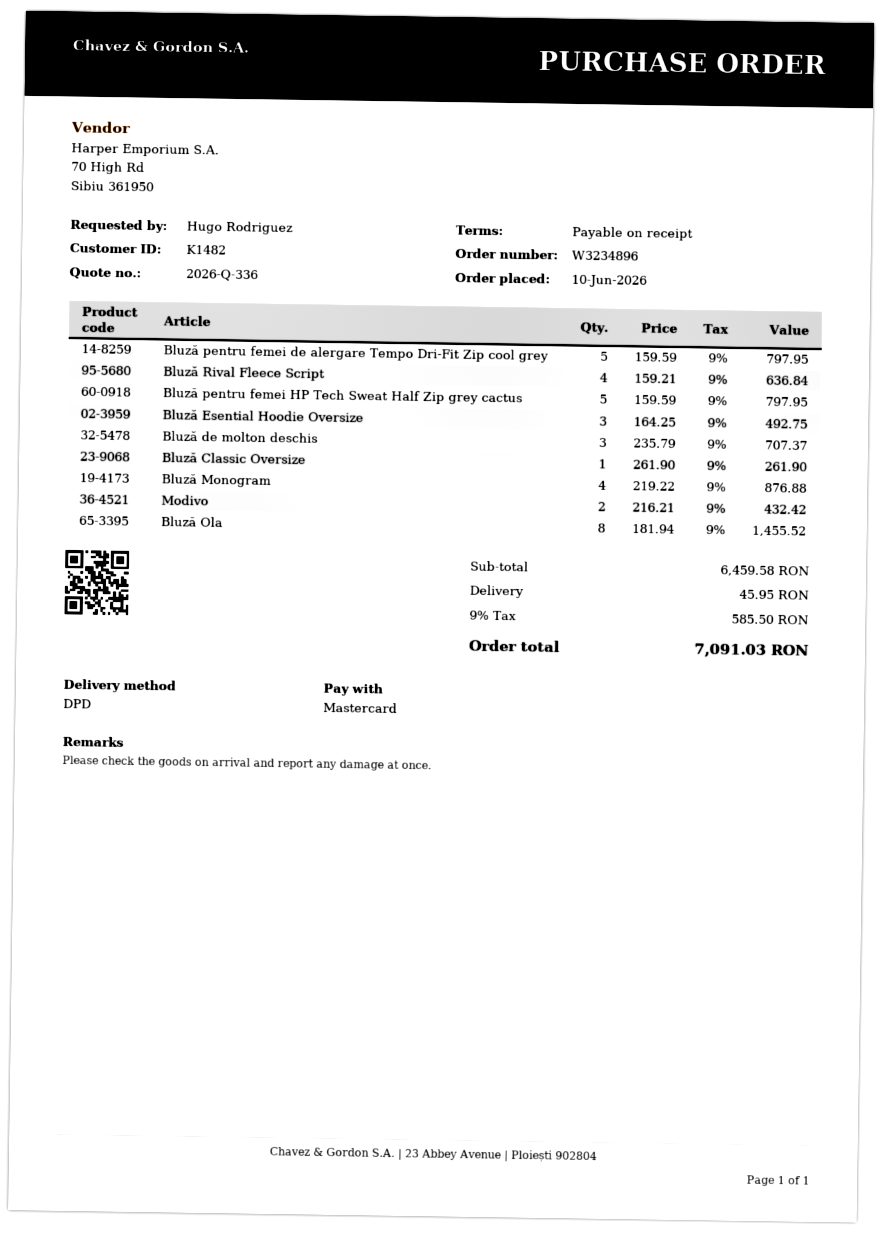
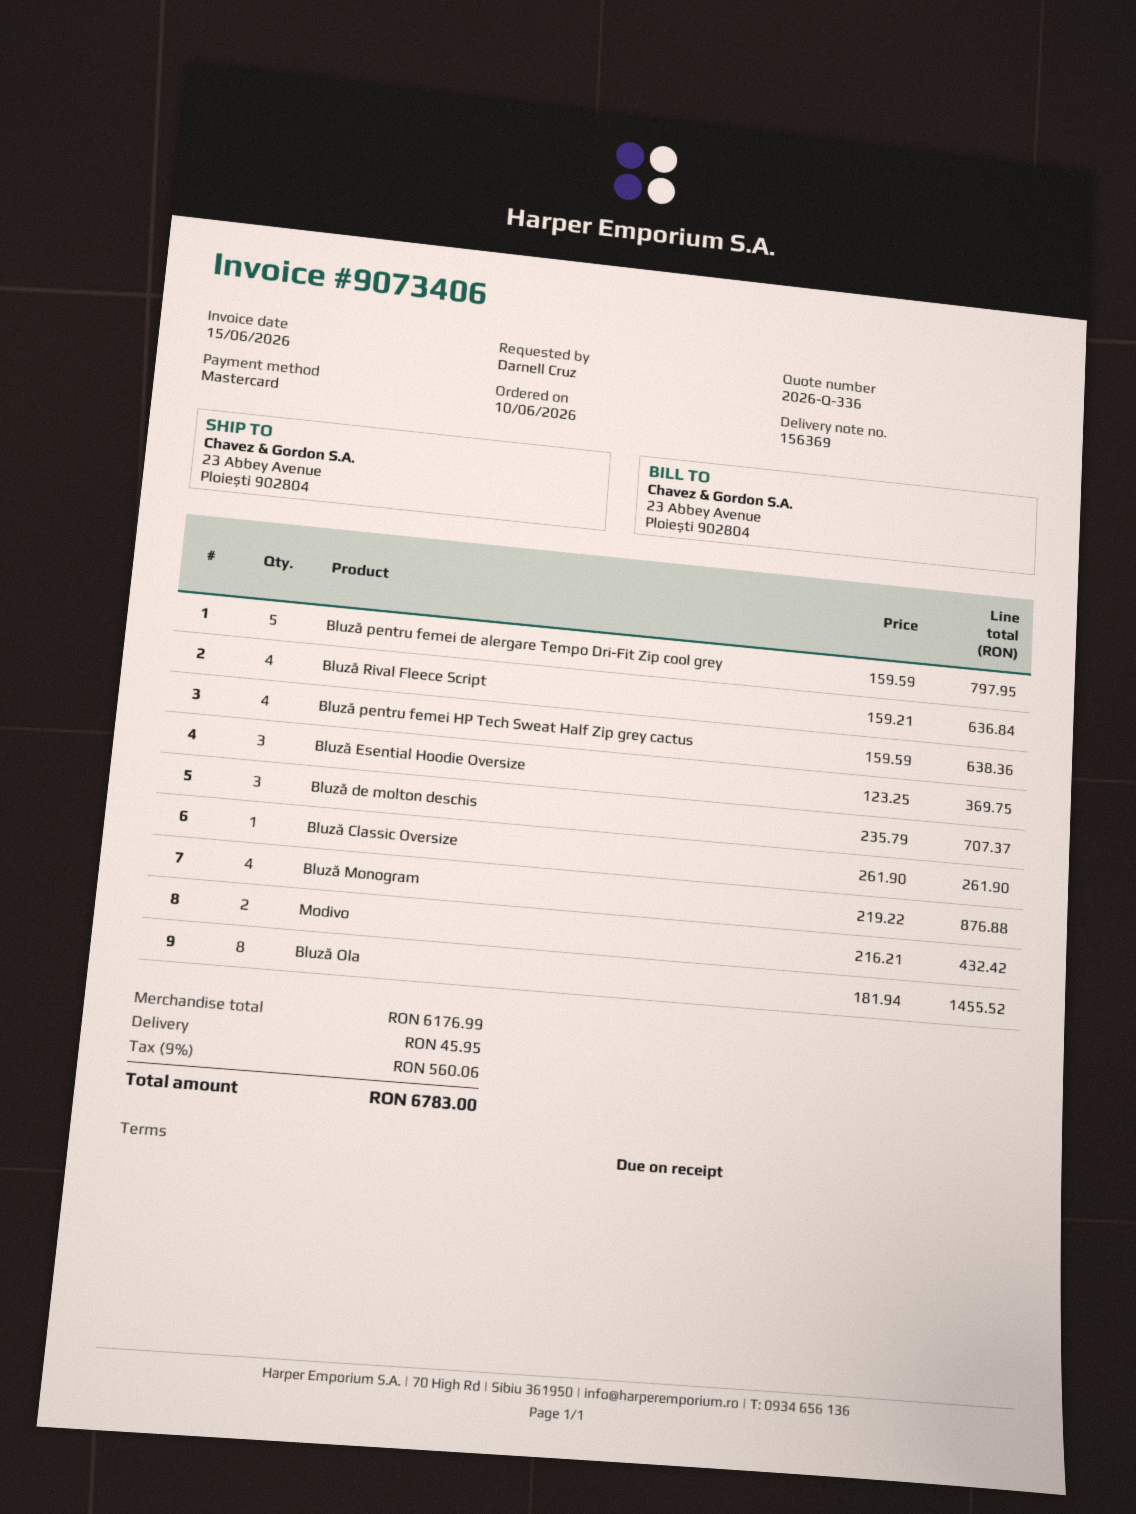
ordered by: Hugo Rodriguez -> Darnell Cruz
Bluză pentru femei HP Tech Sweat Half Zip grey cactus: 5 x 159.59 = 797.95 -> 4 x 159.59 = 638.36
Bluză Esential Hoodie Oversize: 3 x 164.25 = 492.75 -> 3 x 123.25 = 369.75
subtotal: 6459.58 -> 6176.99
tax: 9% = 585.50 -> 9% = 560.06
total: 7091.03 -> 6783.00

